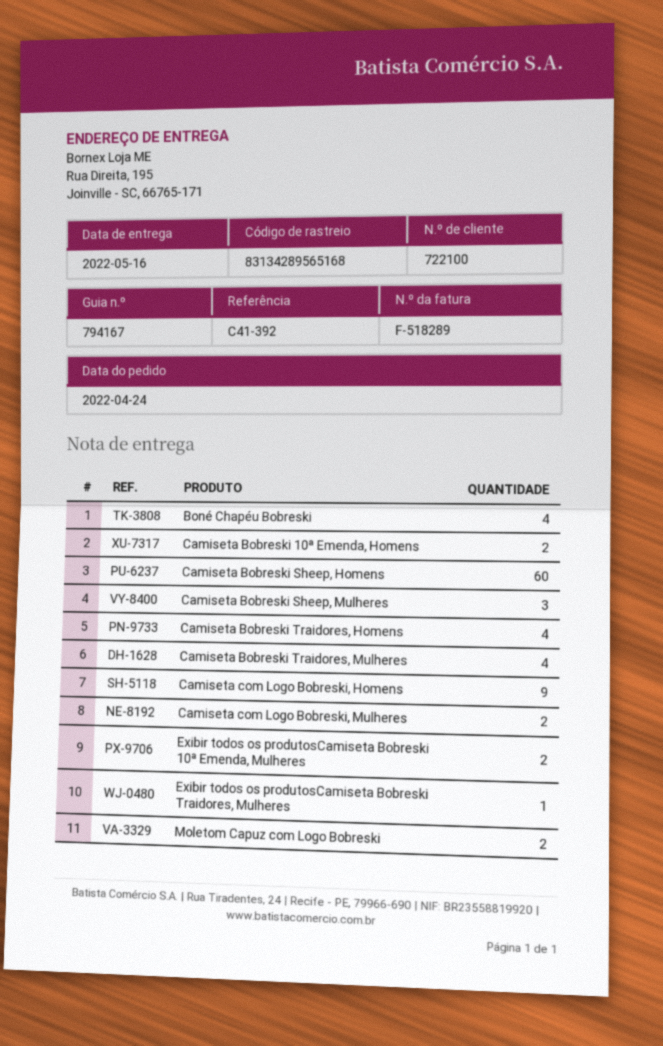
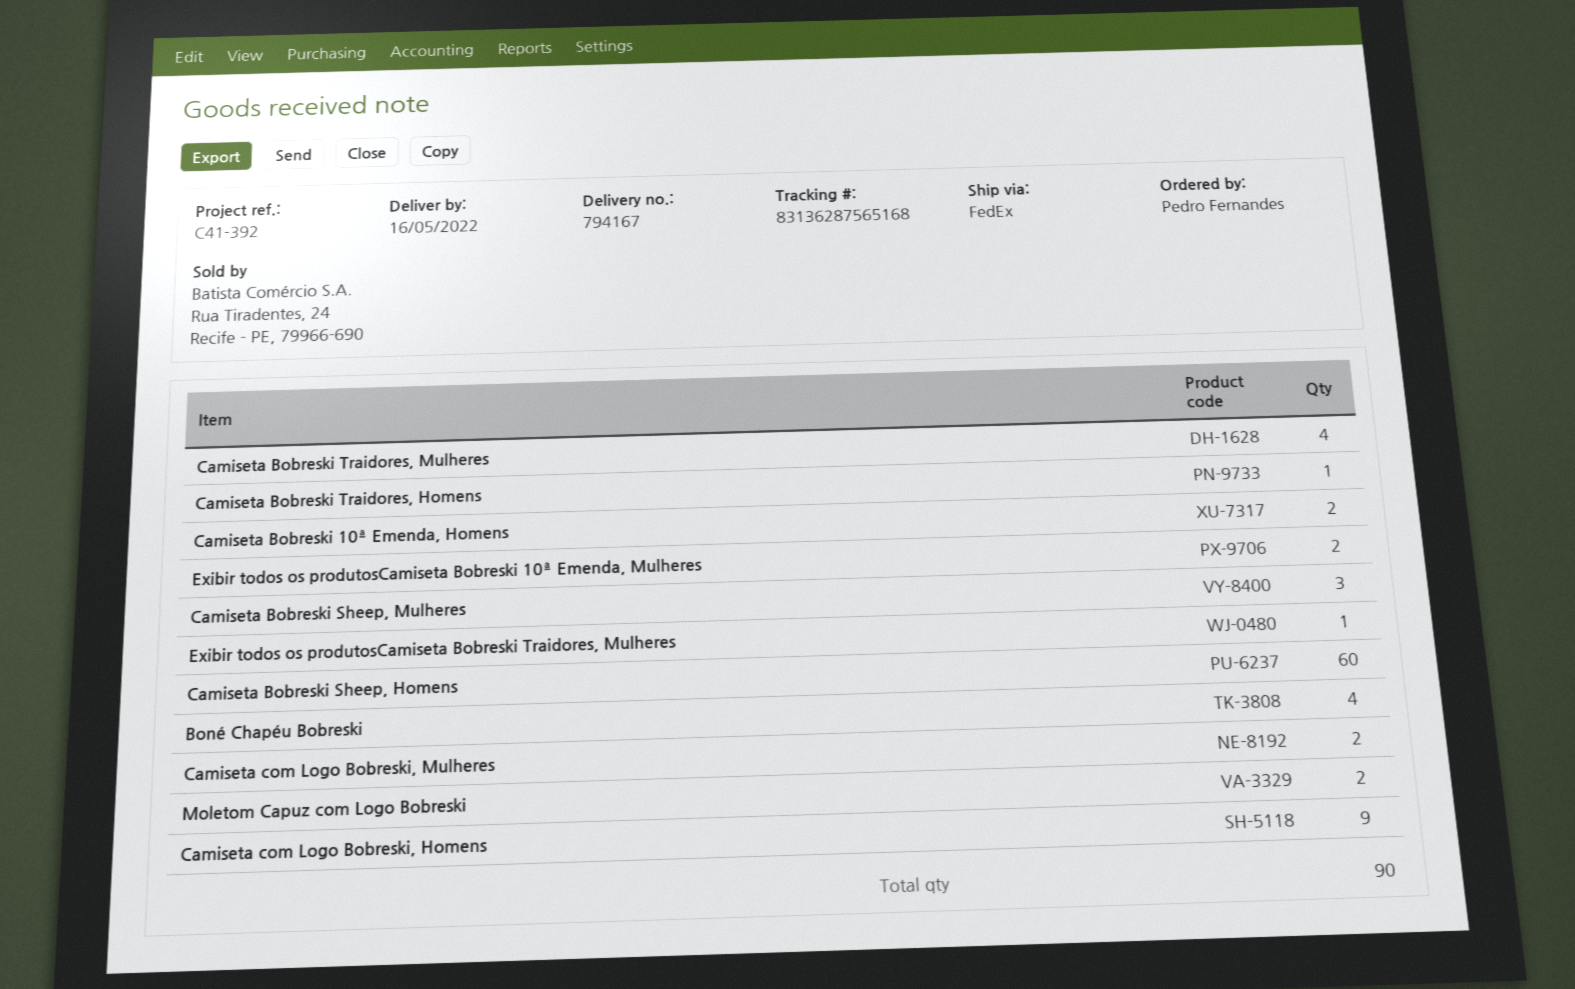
tracking number: 83134289565168 -> 83136287565168
Camiseta Bobreski Traidores, Homens: 4 -> 1

